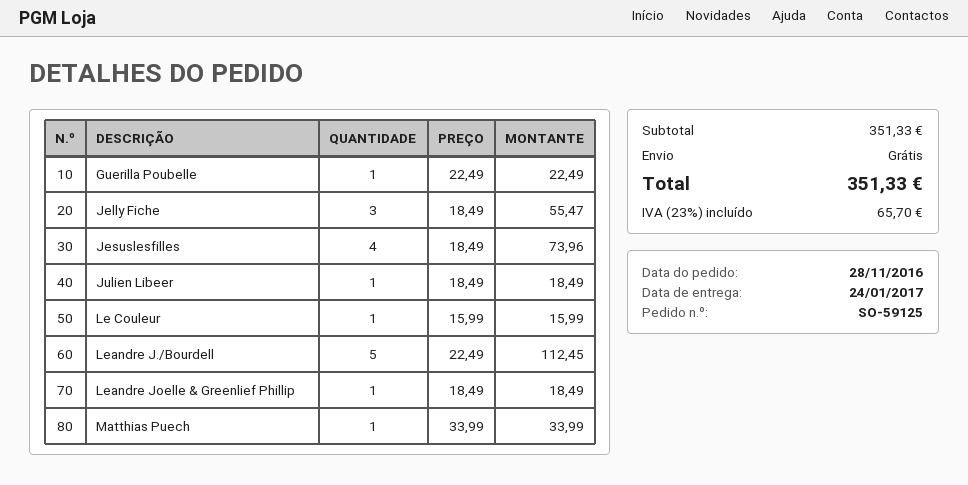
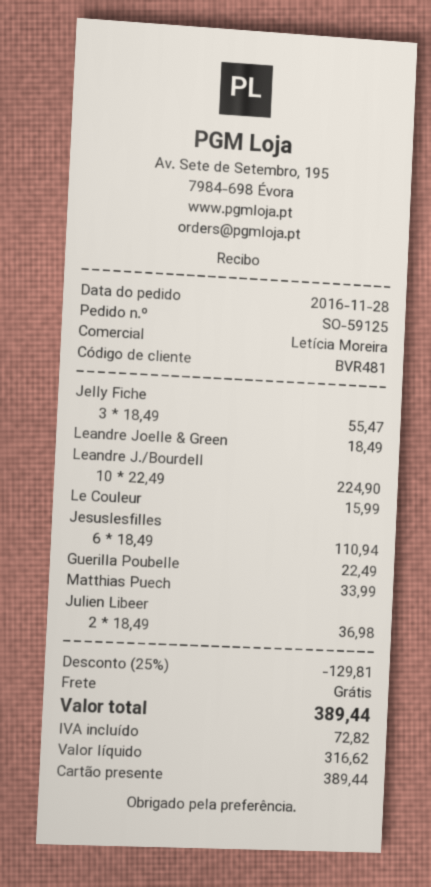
Jesuslesfilles: 4 x 18.49 = 73.96 -> 6 x 18.49 = 110.94
Julien Libeer: 1 x 18.49 = 18.49 -> 2 x 18.49 = 36.98
Leandre J./Bourdell: 5 x 22.49 = 112.45 -> 10 x 22.49 = 224.90
discount: none -> 25% = 129.81
tax: 65.70 -> 72.82
total: 351.33 -> 389.44

